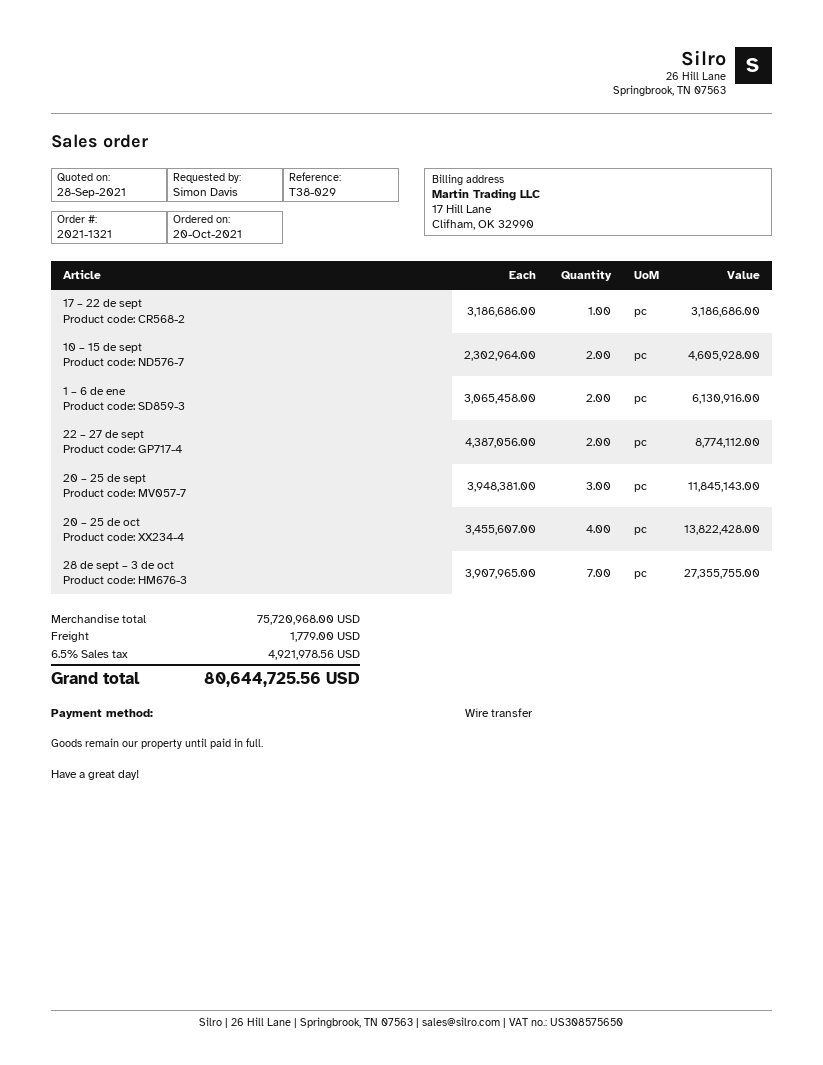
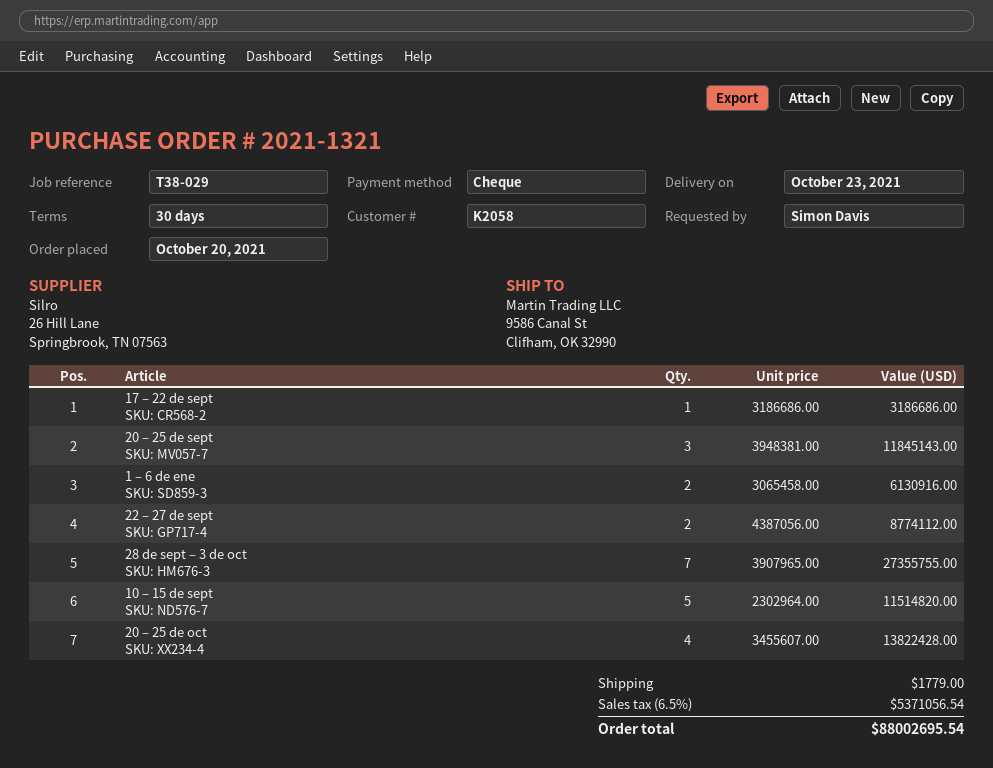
payment method: bank transfer -> cheque
10 – 15 de sept: 2 x 2302964.00 = 4605928.00 -> 5 x 2302964.00 = 11514820.00
tax: 6.5% = 4921978.56 -> 6.5% = 5371056.54
total: 80644725.56 -> 88002695.54

